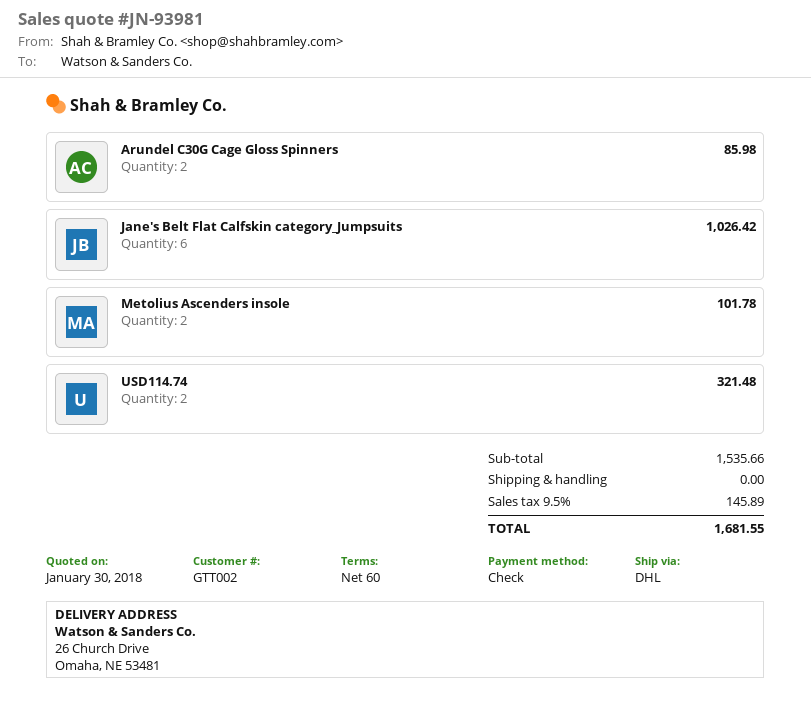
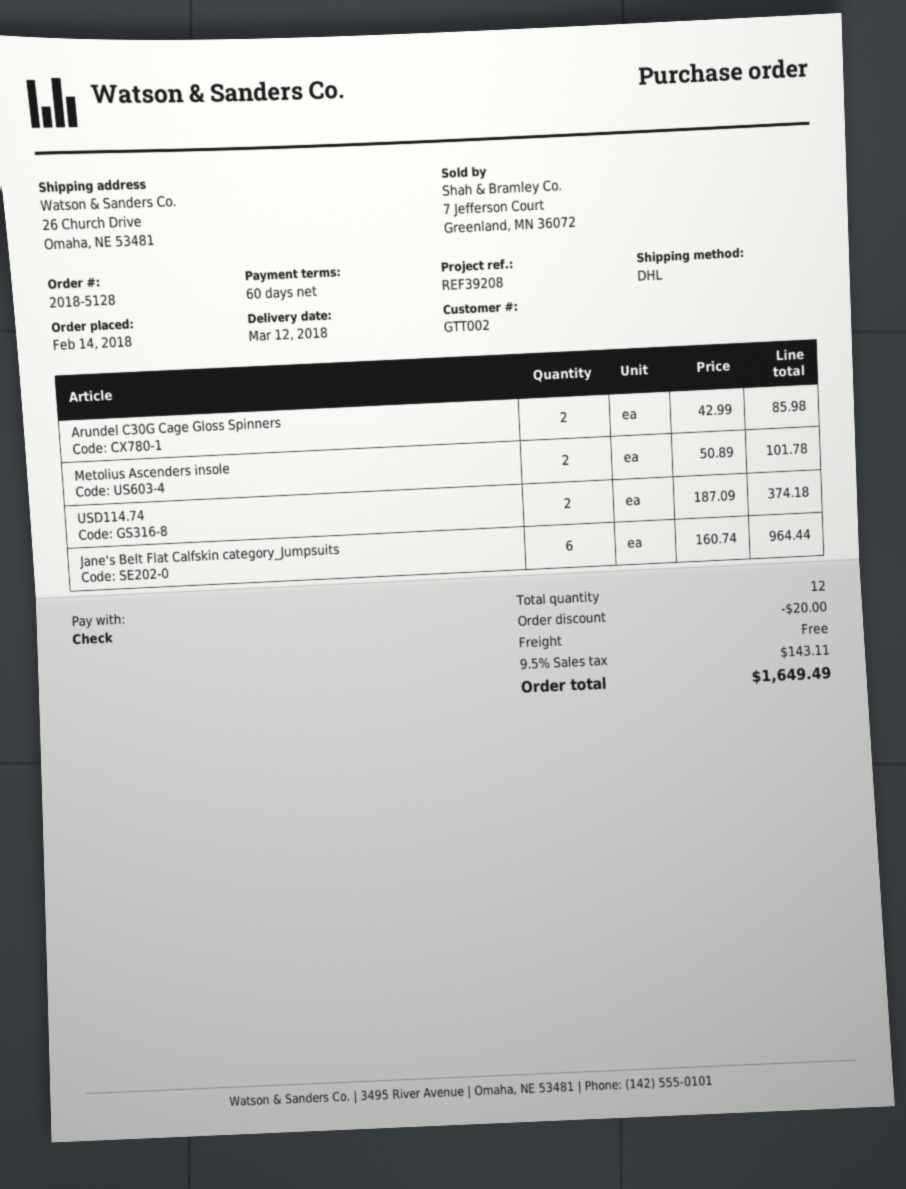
Jane's Belt Flat Calfskin category_Jumpsuits: 6 for 1026.42 -> 6 for 964.44
USD114.74: 2 for 321.48 -> 2 for 374.18
discount: none -> 20.00
tax: 9.5% = 145.89 -> 9.5% = 143.11
total: 1681.55 -> 1649.49

